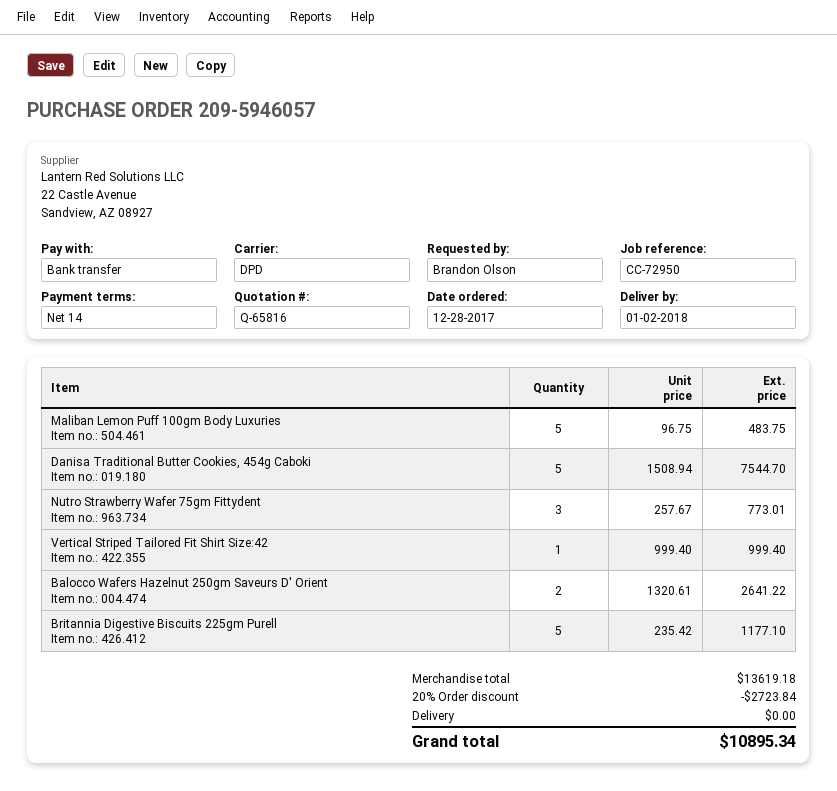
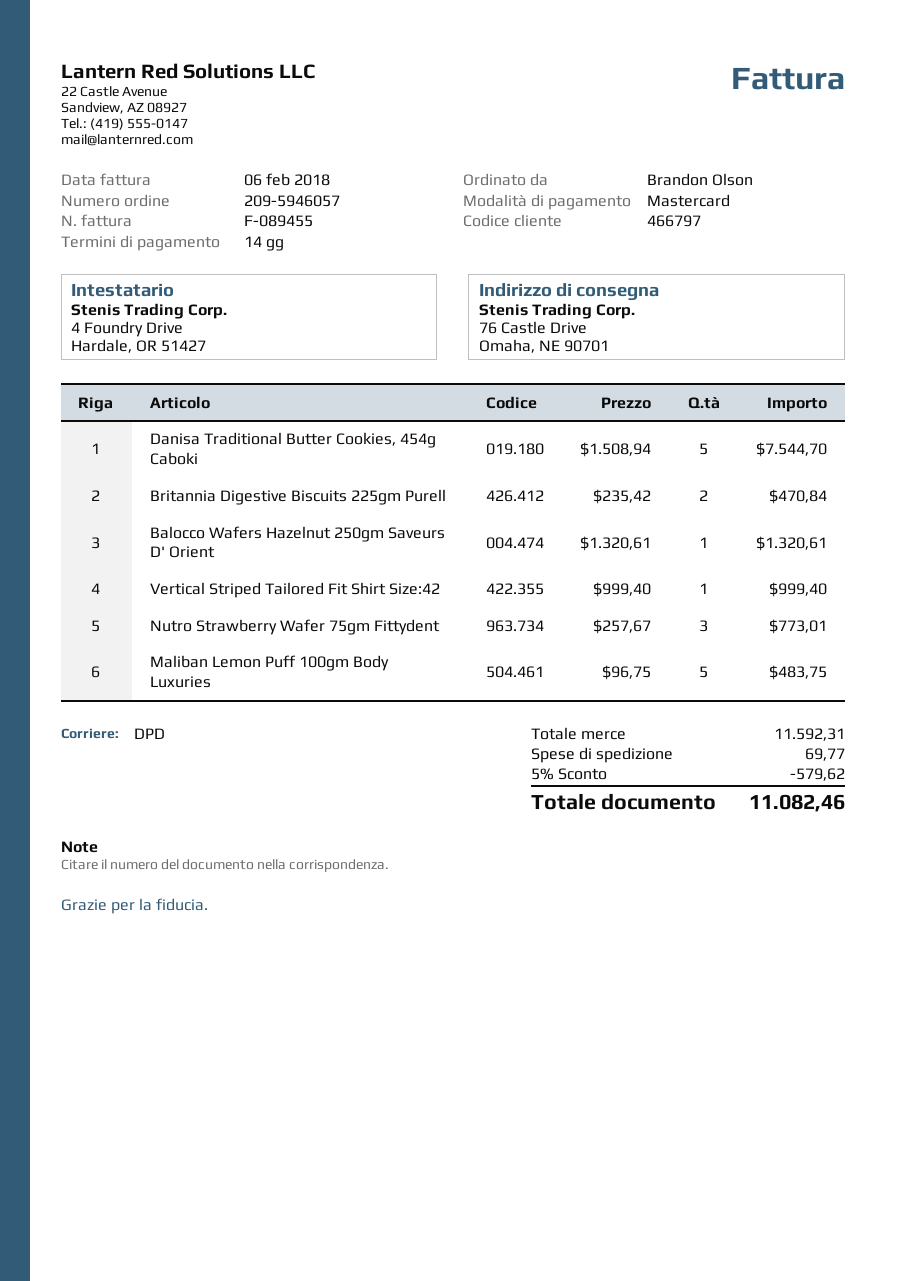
payment method: bank transfer -> Mastercard
Balocco Wafers Hazelnut 250gm Saveurs D' Orient: 2 x 1320.61 = 2641.22 -> 1 x 1320.61 = 1320.61
Britannia Digestive Biscuits 225gm Purell: 5 x 235.42 = 1177.10 -> 2 x 235.42 = 470.84
subtotal: 13619.18 -> 11592.31
discount: 20% = 2723.84 -> 5% = 579.62
shipping: 0.00 -> 69.77
total: 10895.34 -> 11082.46

